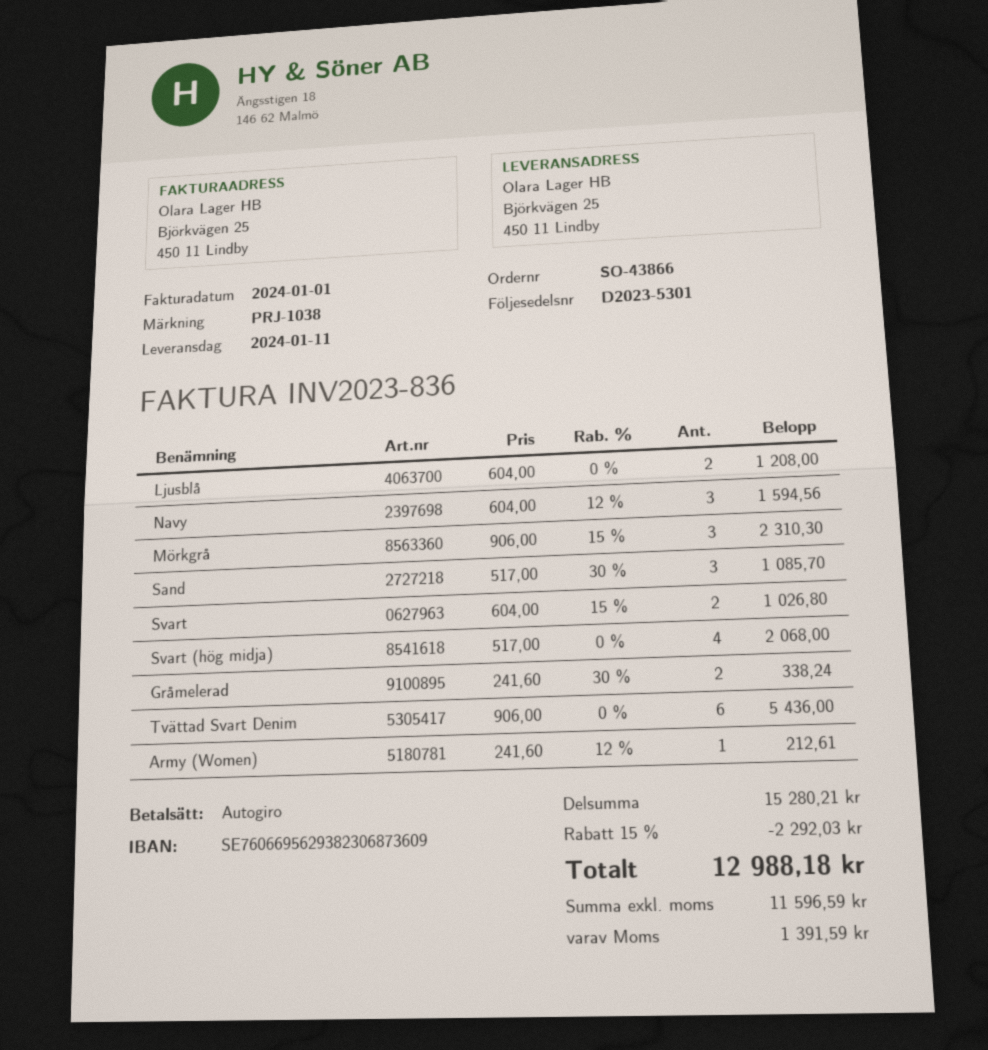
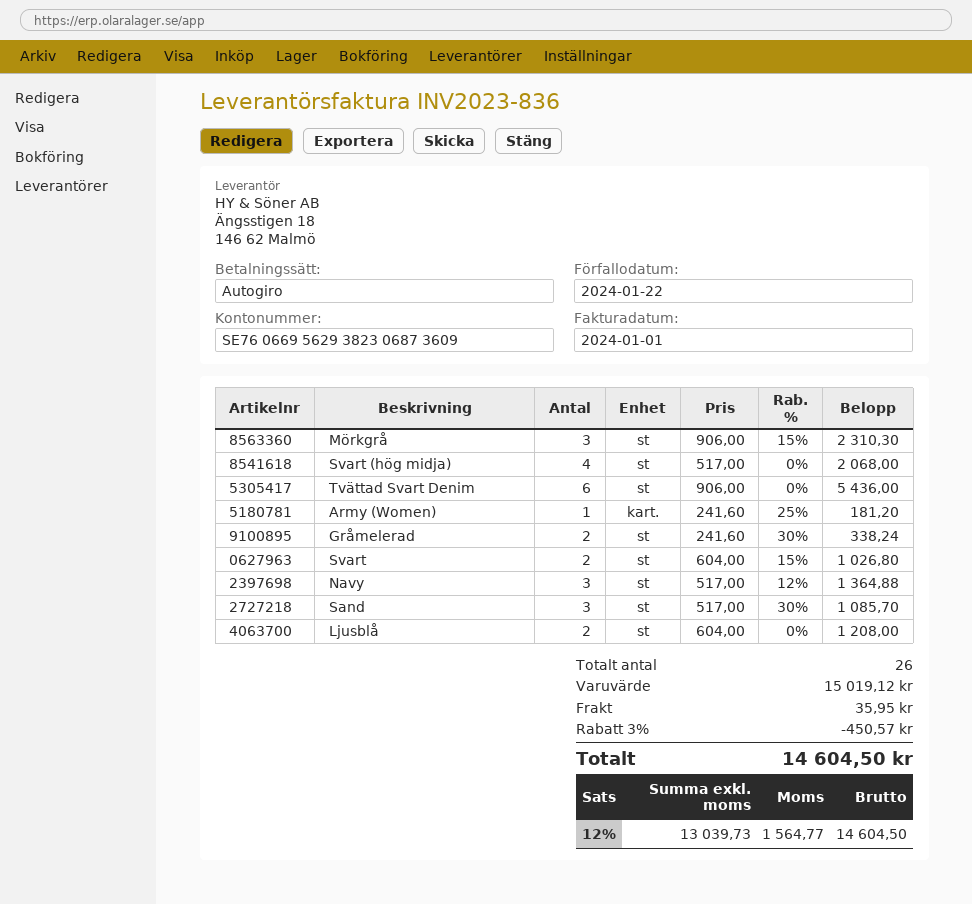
Navy: 3 x 604.00 - 12% = 1594.56 -> 3 x 517.00 - 12% = 1364.88
Army (Women): 1 x 241.60 - 12% = 212.61 -> 1 x 241.60 - 25% = 181.20
subtotal: 15280.21 -> 15019.12
discount: 15% = 2292.03 -> 3% = 450.57
shipping: none -> 35.95
net: 11596.59 -> 13039.73
tax: 1391.59 -> 1564.77
total: 12988.18 -> 14604.50

